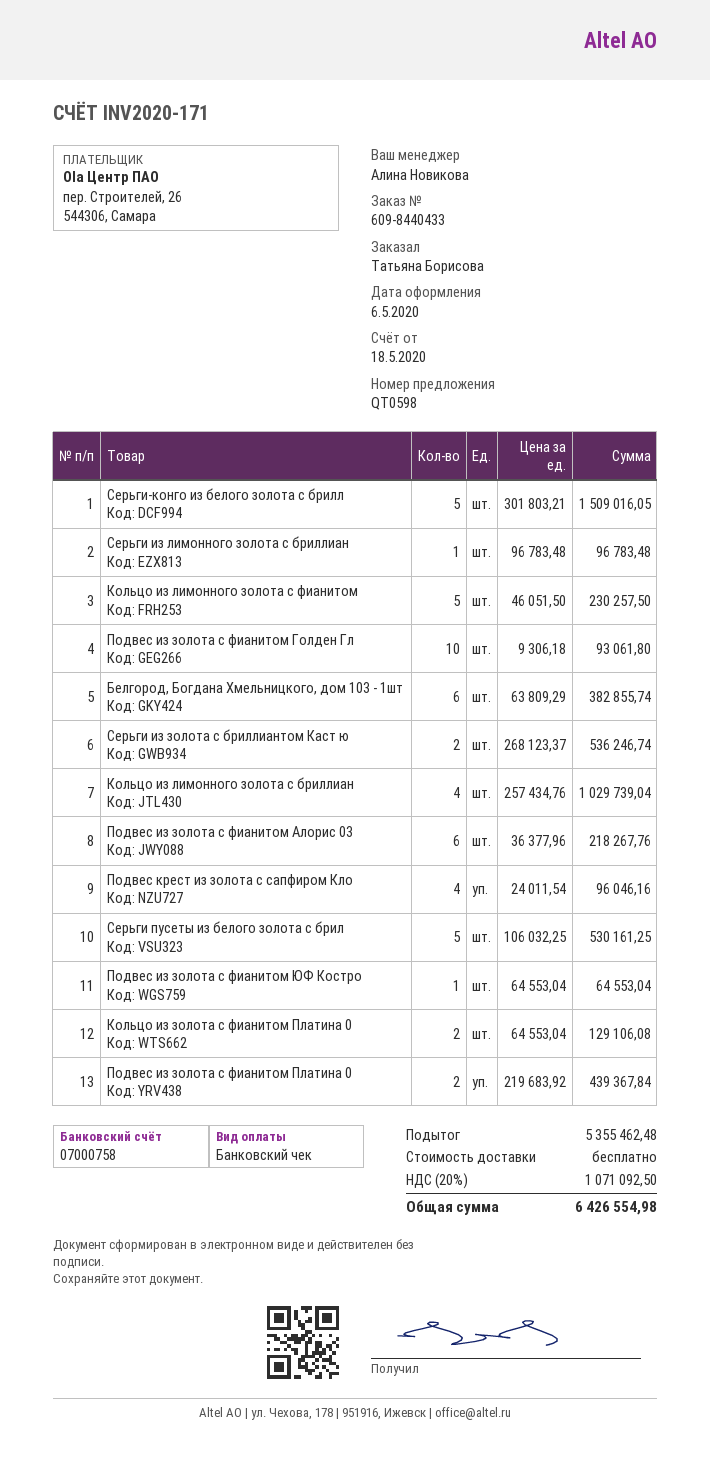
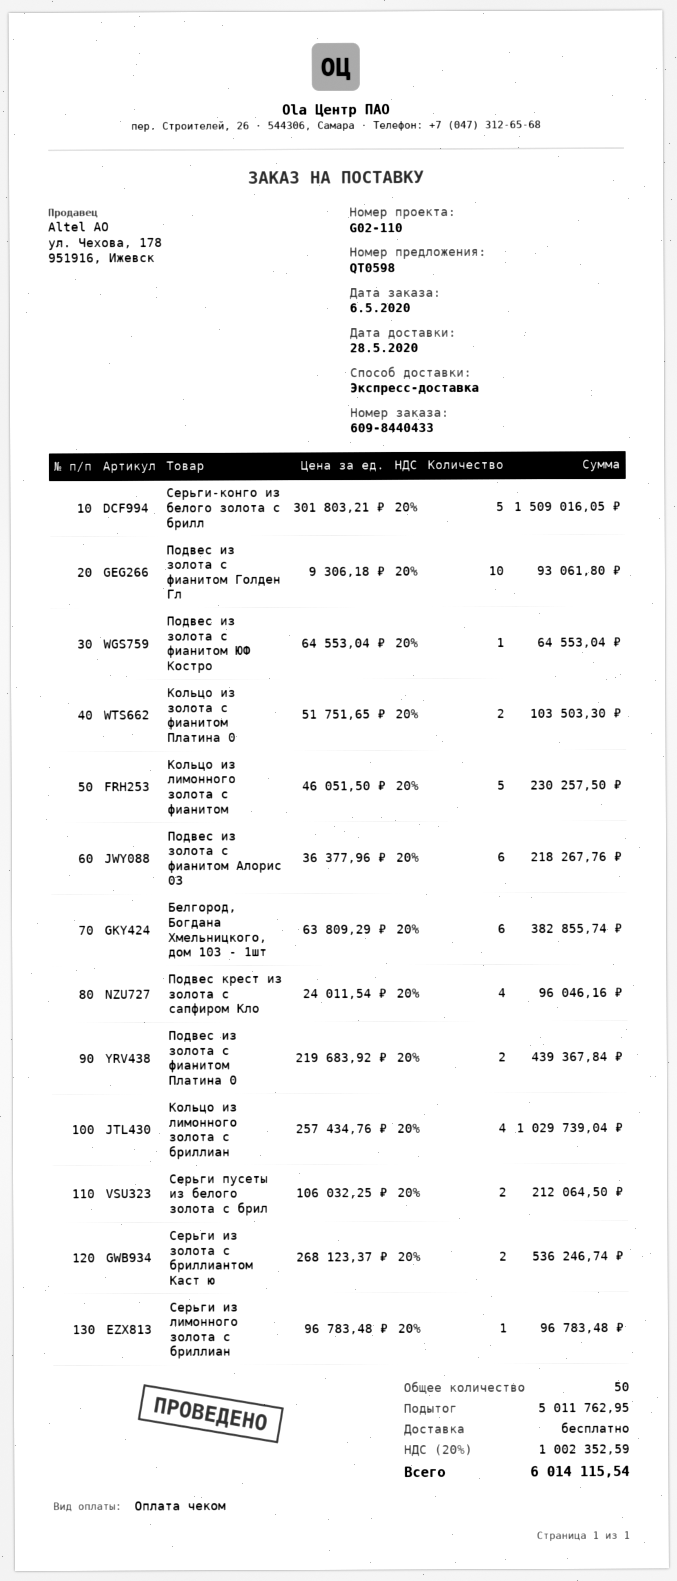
Серьги пусеты из белого золота с брил: 5 x 106032.25 = 530161.25 -> 2 x 106032.25 = 212064.50
Кольцо из золота с фианитом Платина 0: 2 x 64553.04 = 129106.08 -> 2 x 51751.65 = 103503.30
subtotal: 5355462.48 -> 5011762.95
tax: 20% = 1071092.50 -> 20% = 1002352.59
total: 6426554.98 -> 6014115.54

